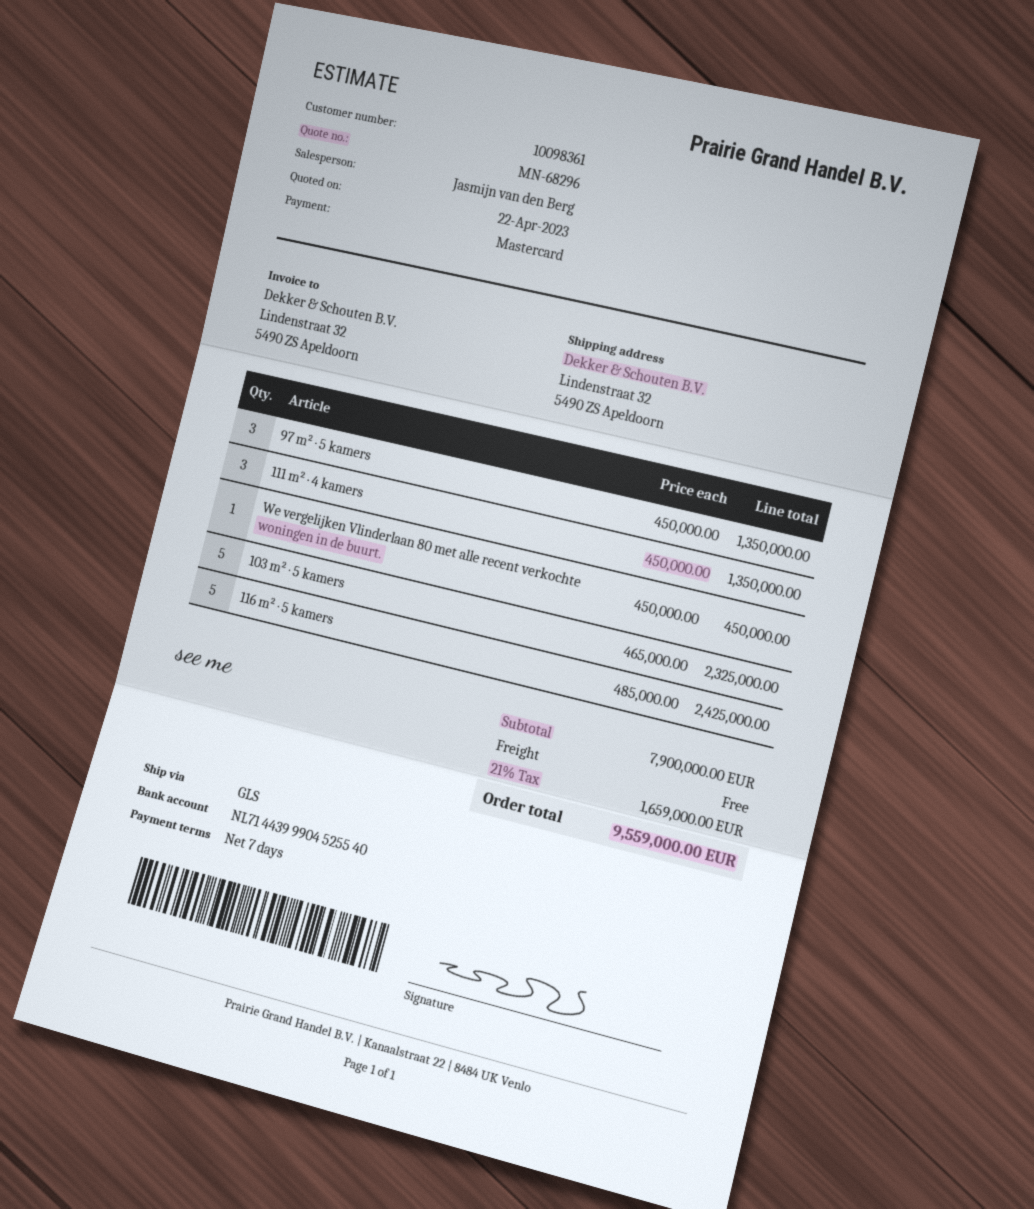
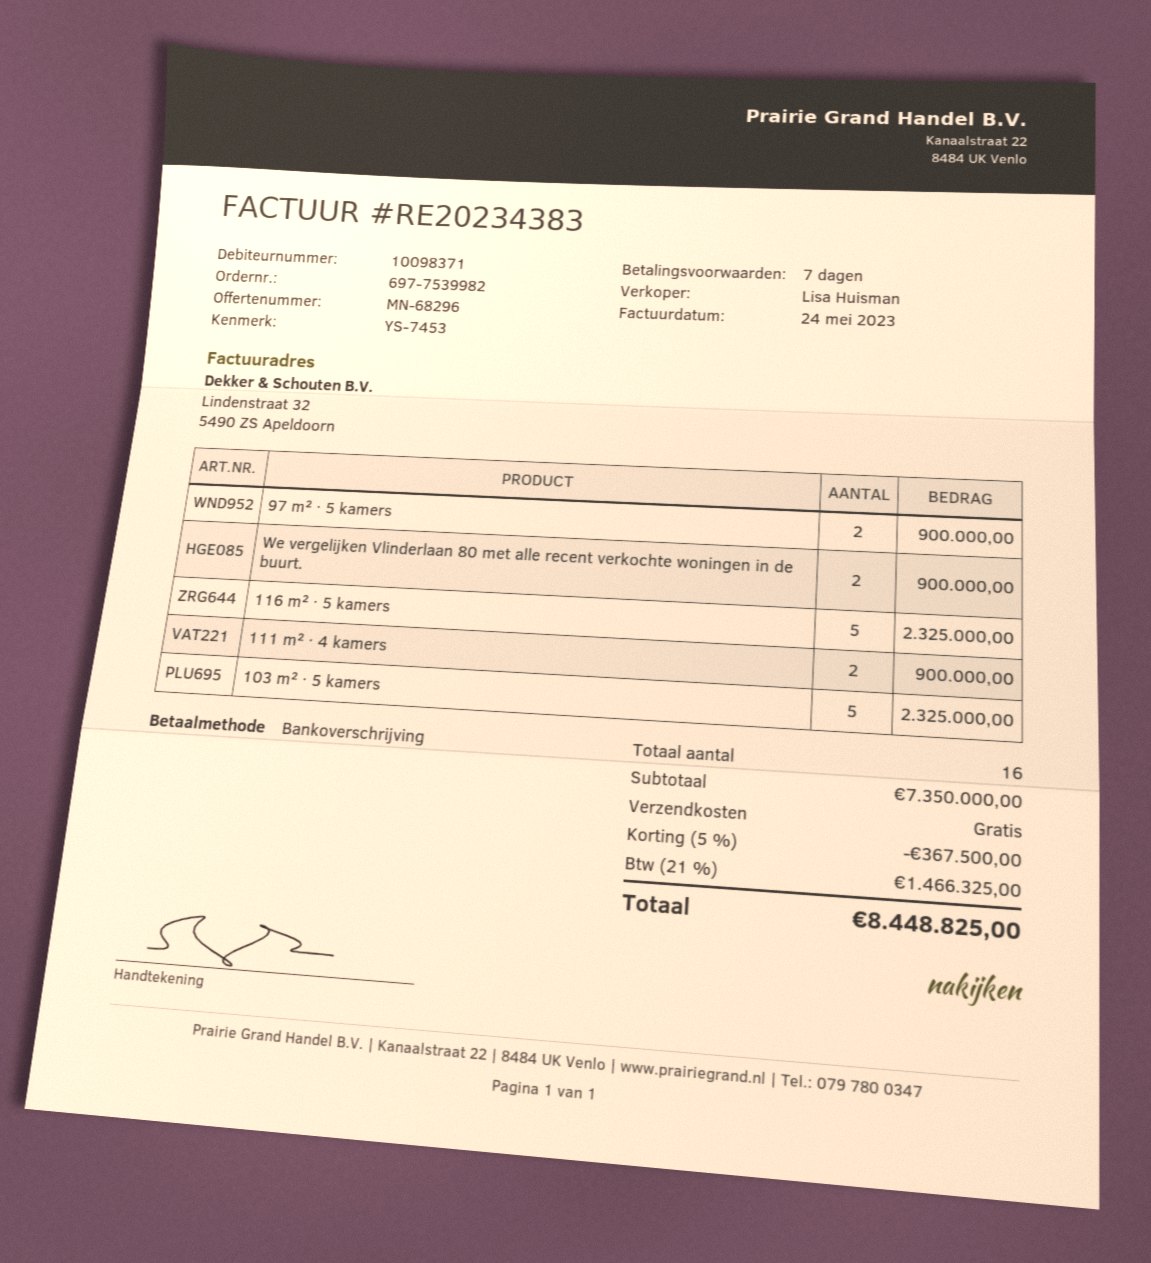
customer number: 10098361 -> 10098371
sales rep: Jasmijn van den Berg -> Lisa Huisman
payment method: Mastercard -> bank transfer
97 m² · 5 kamers: 3 for 1350000.00 -> 2 for 900000.00
111 m² · 4 kamers: 3 for 1350000.00 -> 2 for 900000.00
We vergelijken Vlinderlaan 80 met alle recent verkochte woningen in de buurt.: 1 for 450000.00 -> 2 for 900000.00
116 m² · 5 kamers: 5 for 2425000.00 -> 5 for 2325000.00
subtotal: 7900000.00 -> 7350000.00
discount: none -> 5% = 367500.00
tax: 21% = 1659000.00 -> 21% = 1466325.00
total: 9559000.00 -> 8448825.00

